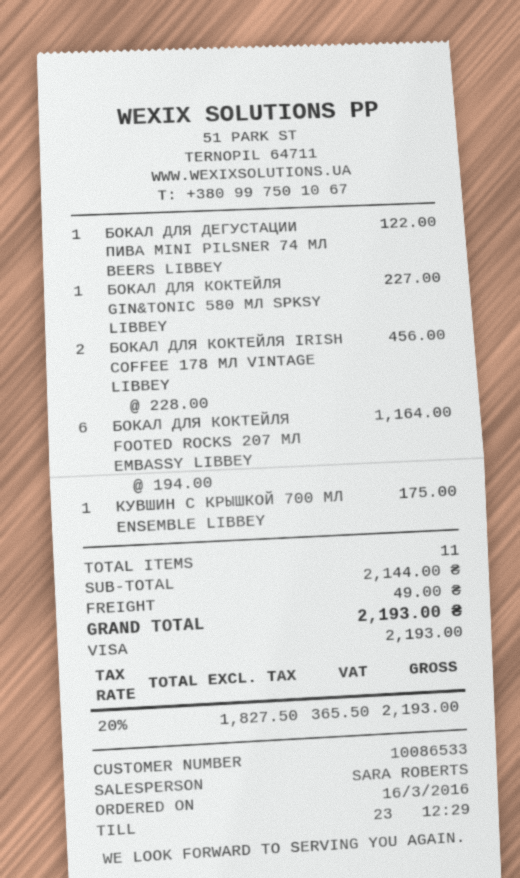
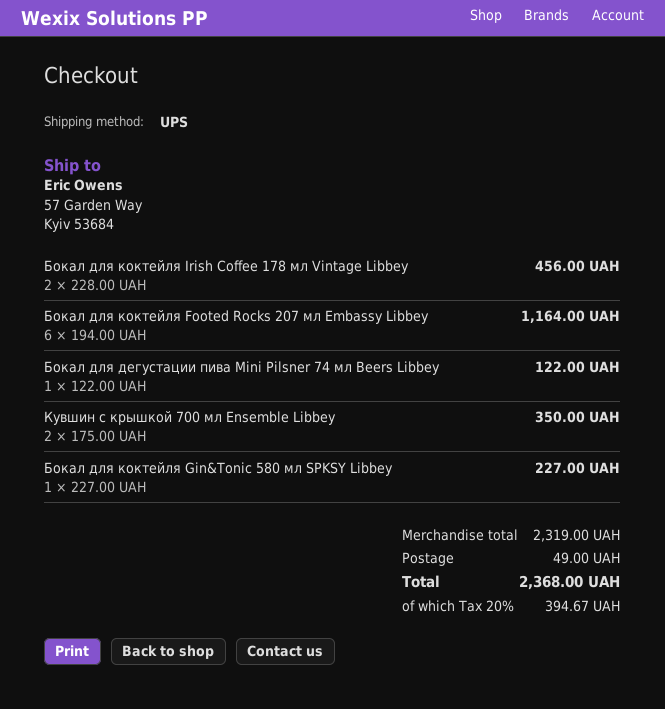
КУВШИН С КРЫШКОЙ 700 МЛ ENSEMBLE LIBBEY: 1 x 175.00 = 175.00 -> 2 x 175.00 = 350.00
subtotal: 2144.00 -> 2319.00
tax: 20% = 365.50 -> 20% = 394.67
total: 2193.00 -> 2368.00

